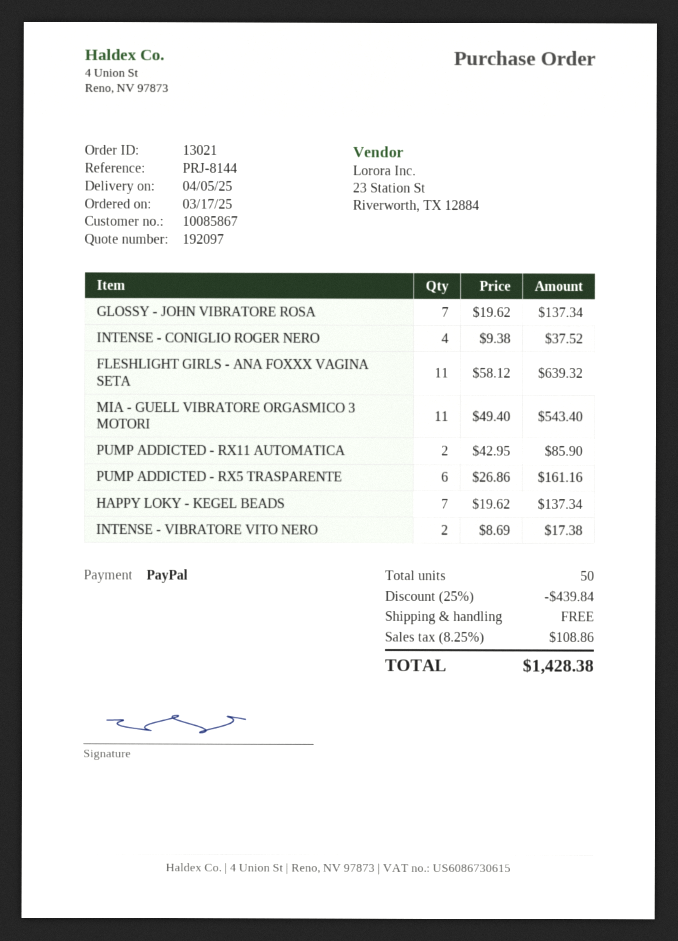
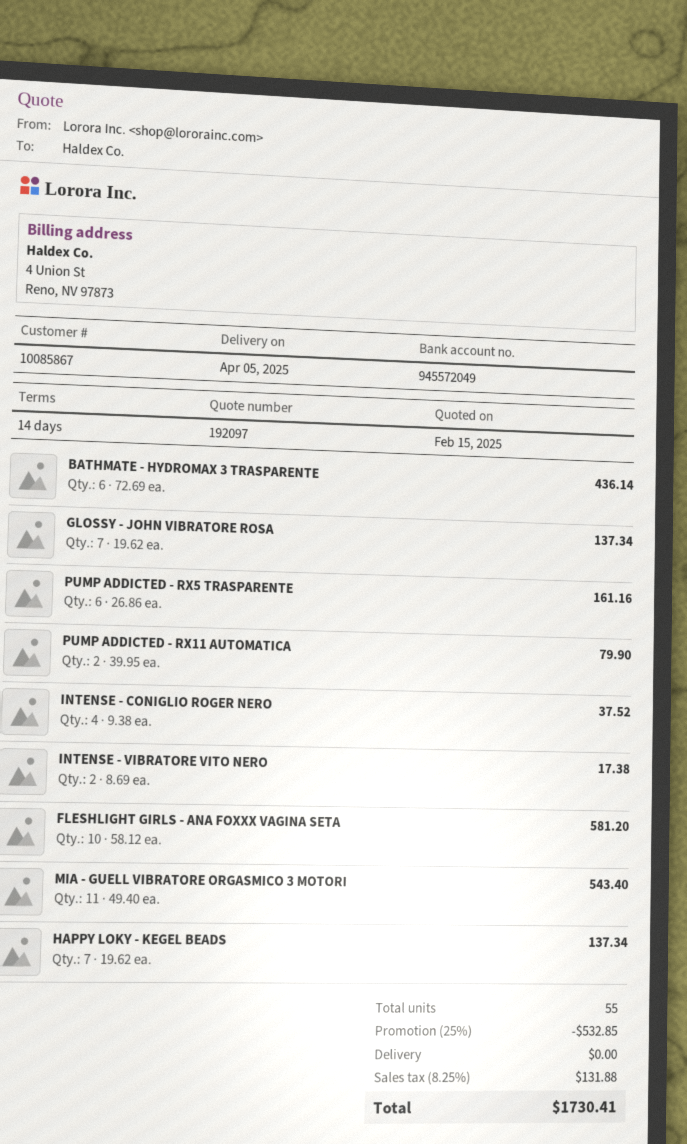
FLESHLIGHT GIRLS - ANA FOXXX VAGINA SETA: 11 x 58.12 = 639.32 -> 10 x 58.12 = 581.20
PUMP ADDICTED - RX11 AUTOMATICA: 2 x 42.95 = 85.90 -> 2 x 39.95 = 79.90
BATHMATE - HYDROMAX 3 TRASPARENTE: none -> 6 x 72.69 = 436.14
total quantity: 50 -> 55
discount: 25% = 439.84 -> 25% = 532.85
tax: 8.25% = 108.86 -> 8.25% = 131.88
total: 1428.38 -> 1730.41

